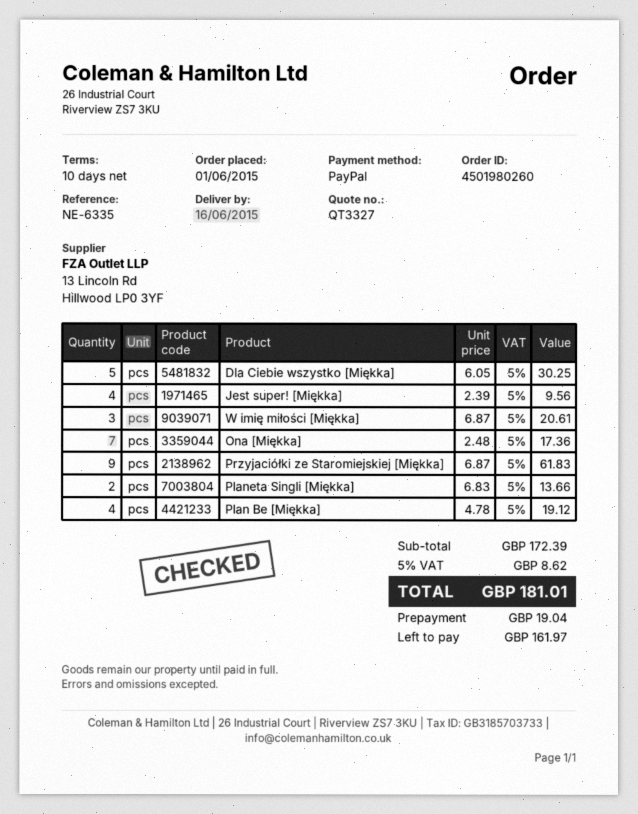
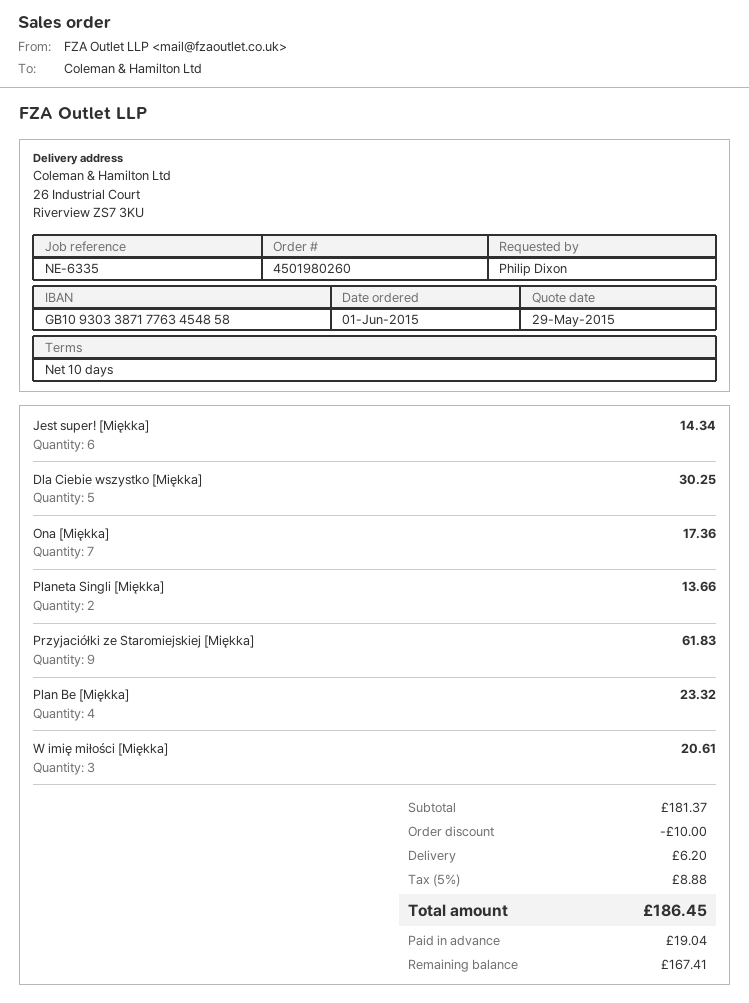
Jest super! [Miękka]: 4 for 9.56 -> 6 for 14.34
Plan Be [Miękka]: 4 for 19.12 -> 4 for 23.32
subtotal: 172.39 -> 181.37
discount: none -> 10.00
shipping: none -> 6.20
tax: 5% = 8.62 -> 5% = 8.88
total: 181.01 -> 186.45
balance: 161.97 -> 167.41

